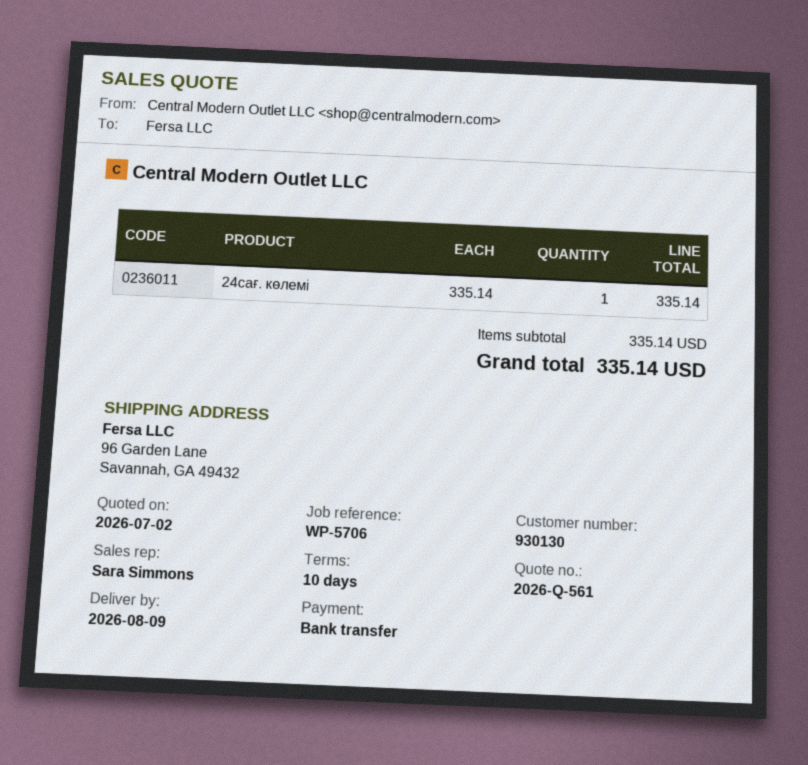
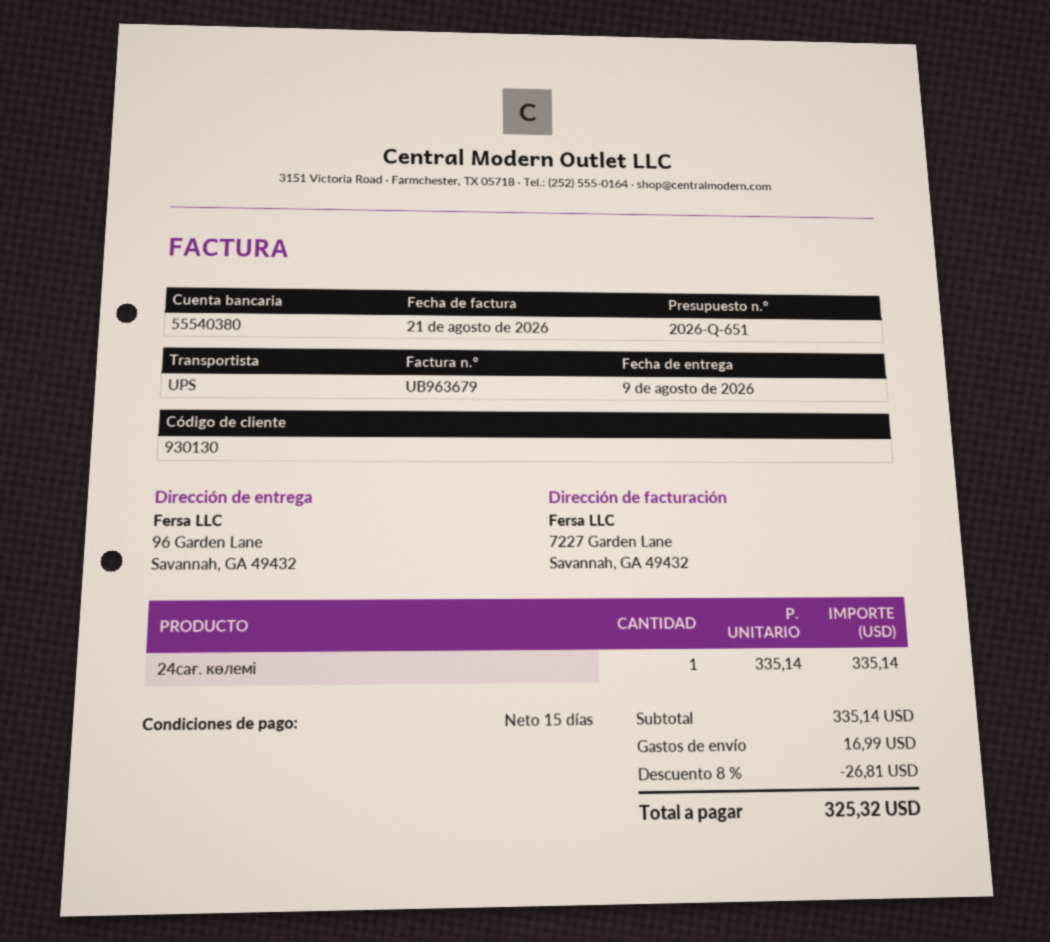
quote number: 2026-Q-561 -> 2026-Q-651
payment terms: 10 days -> 15 days
discount: none -> 8% = 26.81
shipping: none -> 16.99
total: 335.14 -> 325.32

